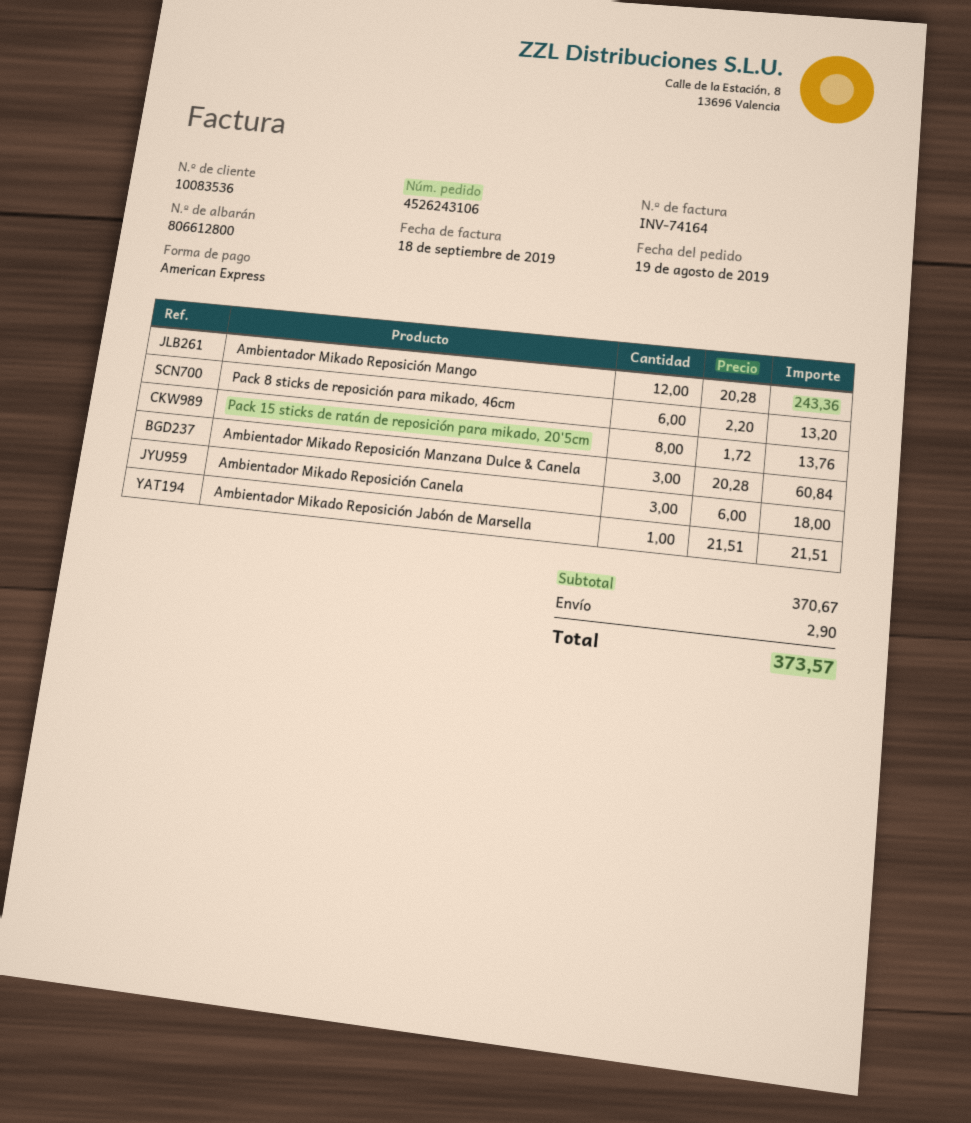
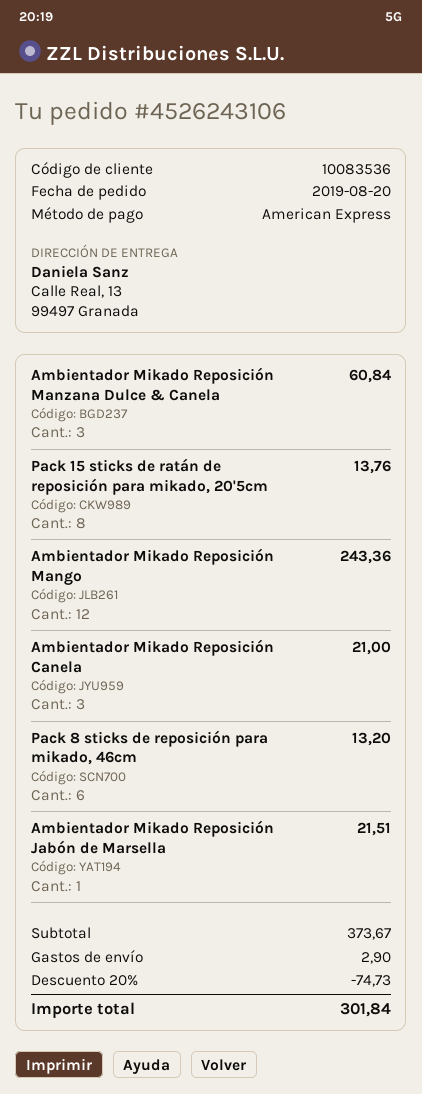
order date: 2019-08-19 -> 2019-08-20
Ambientador Mikado Reposición Canela: 3 for 18.00 -> 3 for 21.00
subtotal: 370.67 -> 373.67
discount: none -> 20% = 74.73
total: 373.57 -> 301.84

